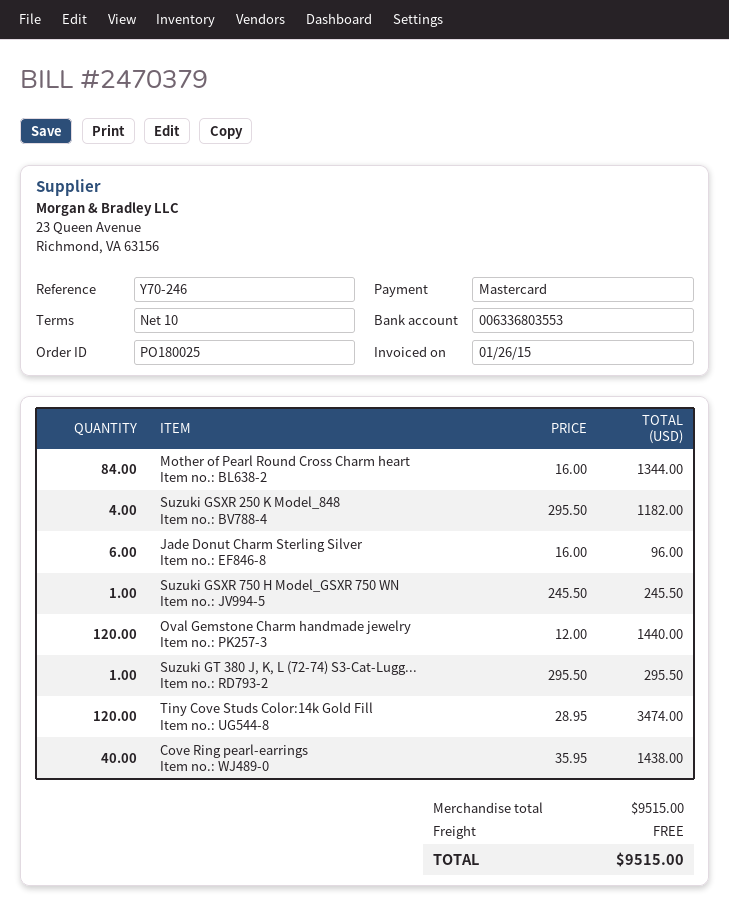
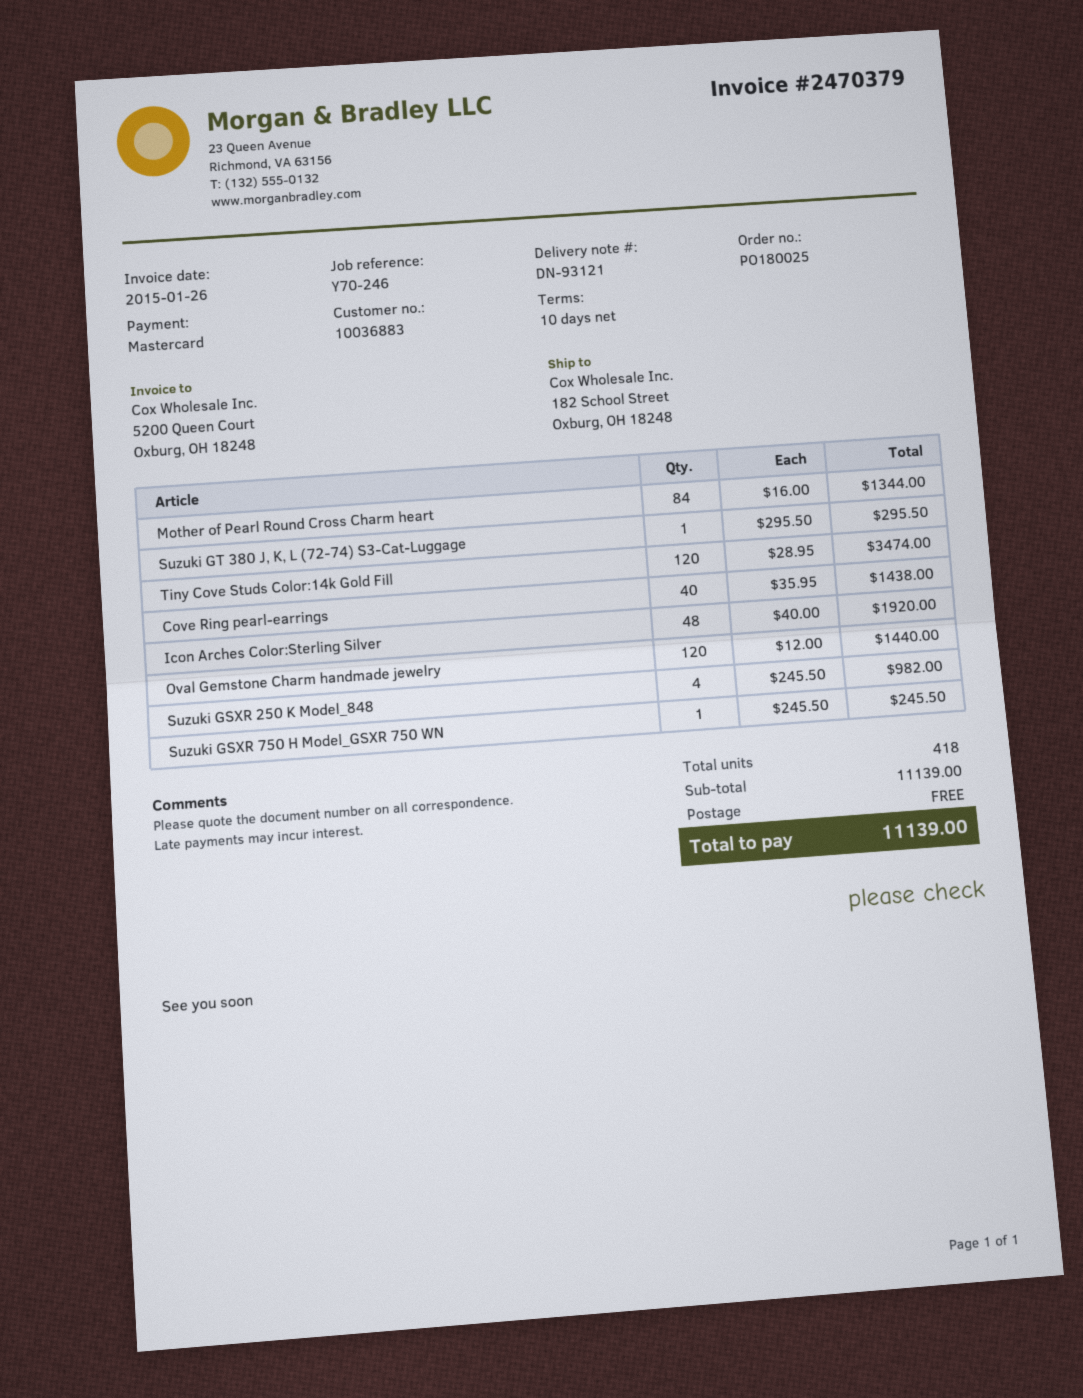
Suzuki GSXR 250 K Model_848: 4 x 295.50 = 1182.00 -> 4 x 245.50 = 982.00
Jade Donut Charm Sterling Silver: 6 x 16.00 = 96.00 -> none
Icon Arches Color:Sterling Silver: none -> 48 x 40.00 = 1920.00
subtotal: 9515.00 -> 11139.00
total: 9515.00 -> 11139.00

